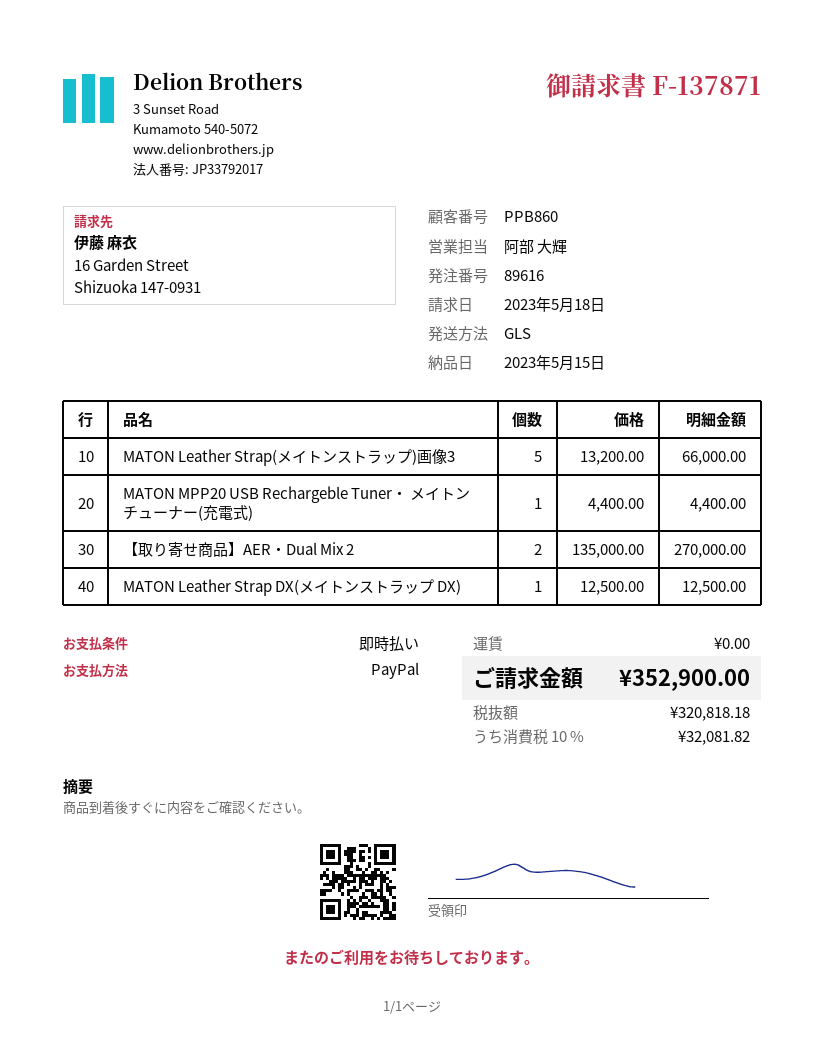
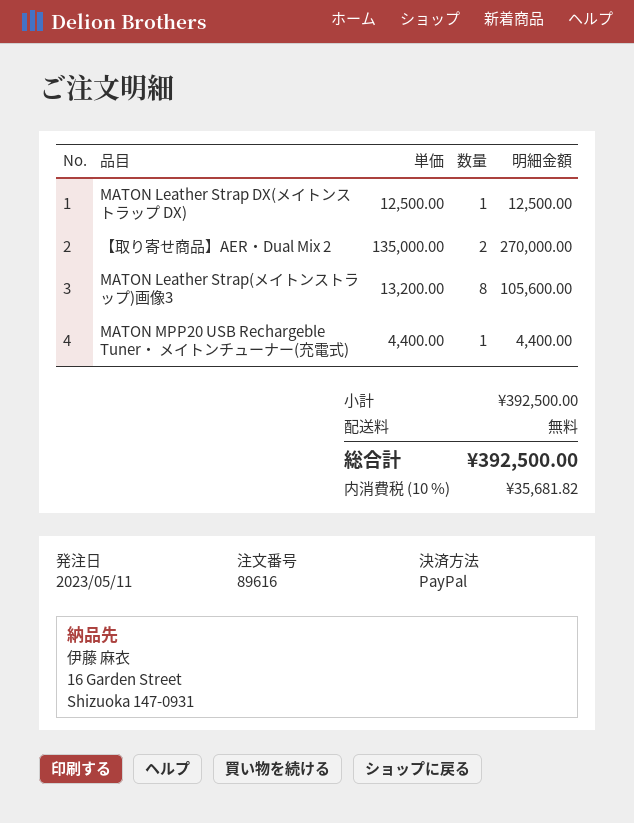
MATON Leather Strap(メイトンストラップ)画像3: 5 x 13200.00 = 66000.00 -> 8 x 13200.00 = 105600.00
tax: 10% = 32081.82 -> 10% = 35681.82
total: 352900.00 -> 392500.00

